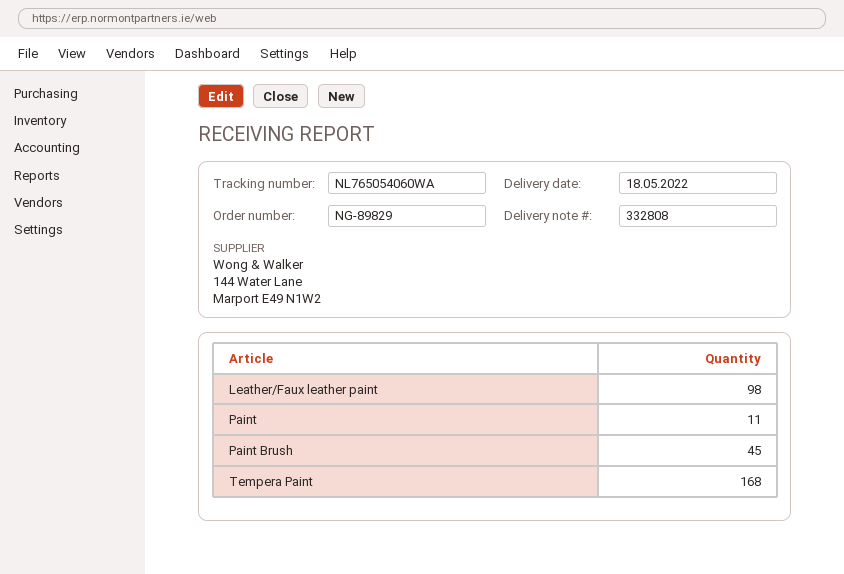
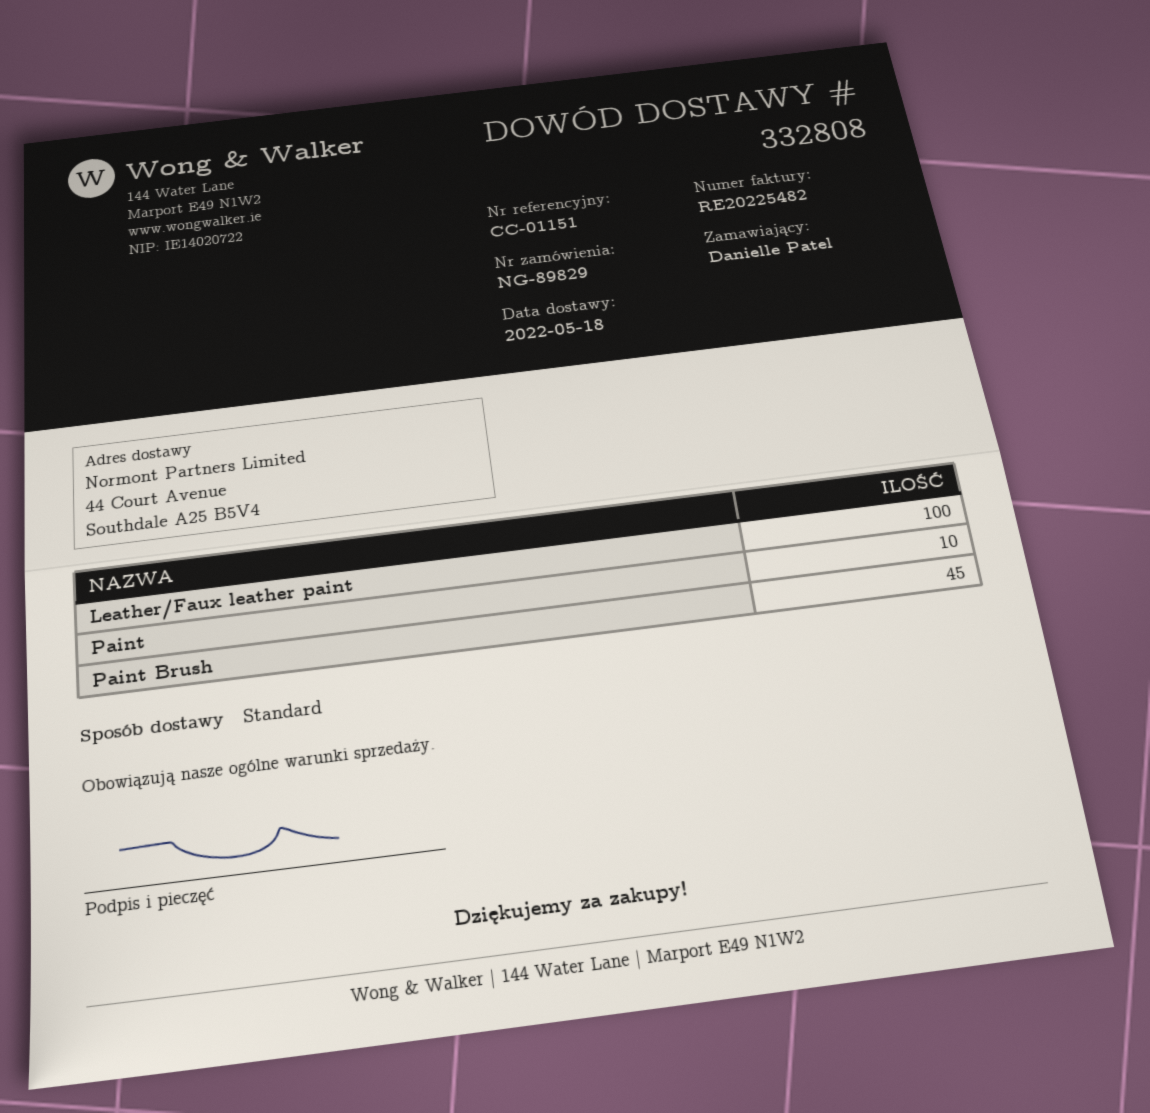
Leather/Faux leather paint: 98 -> 100
Paint: 11 -> 10
Tempera Paint: 168 -> none

